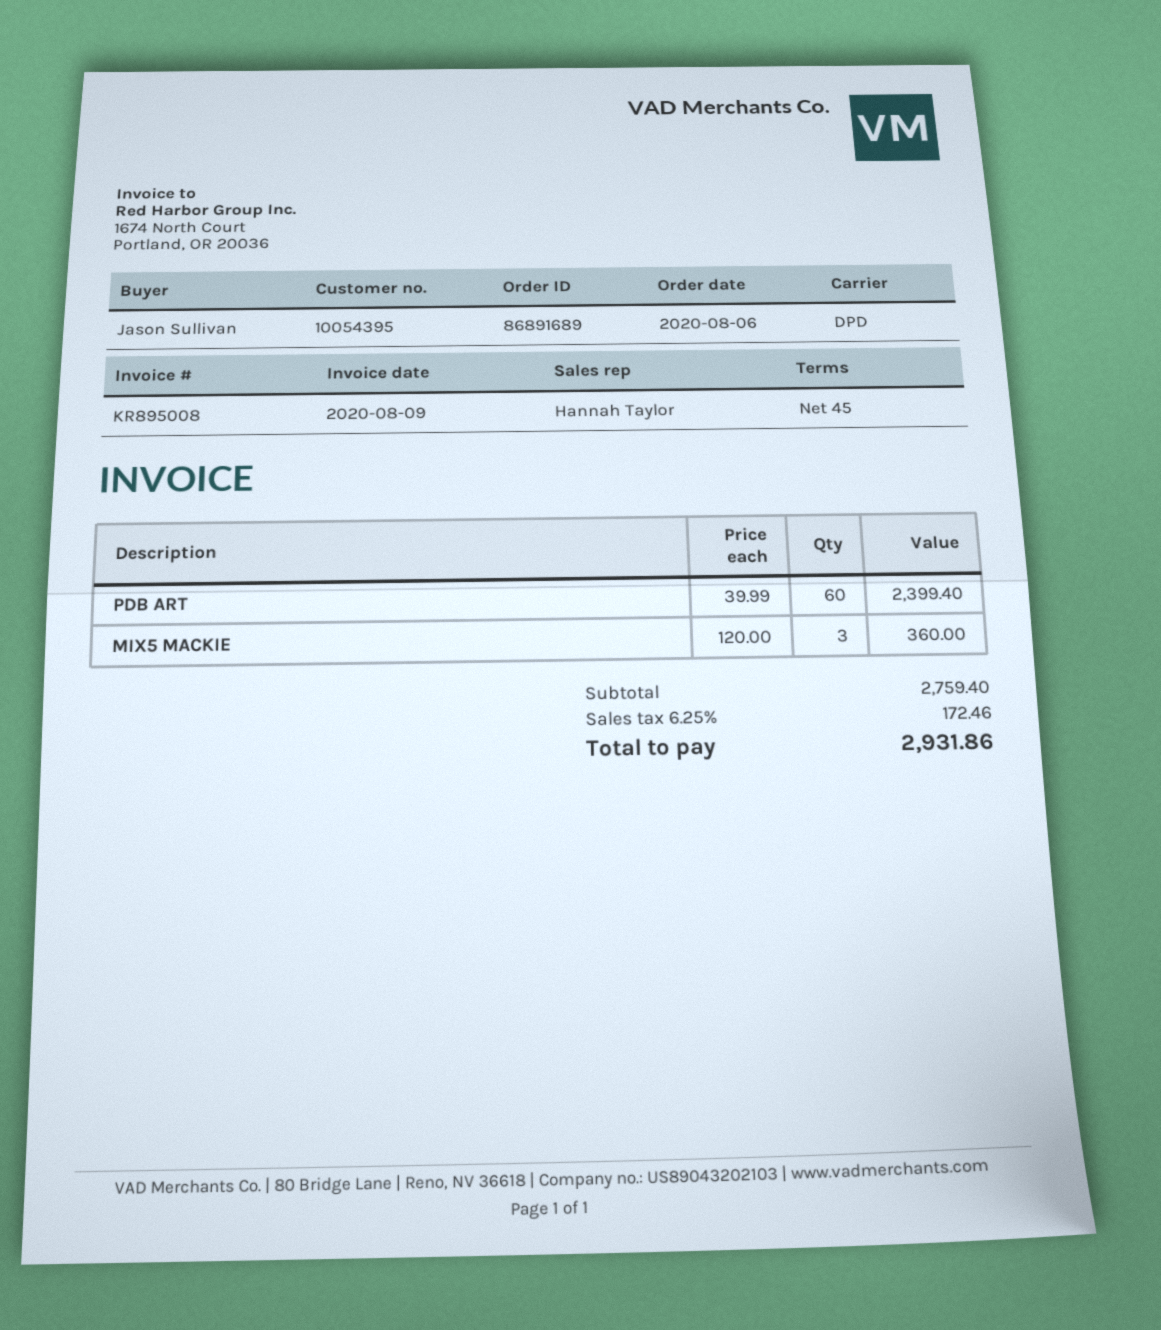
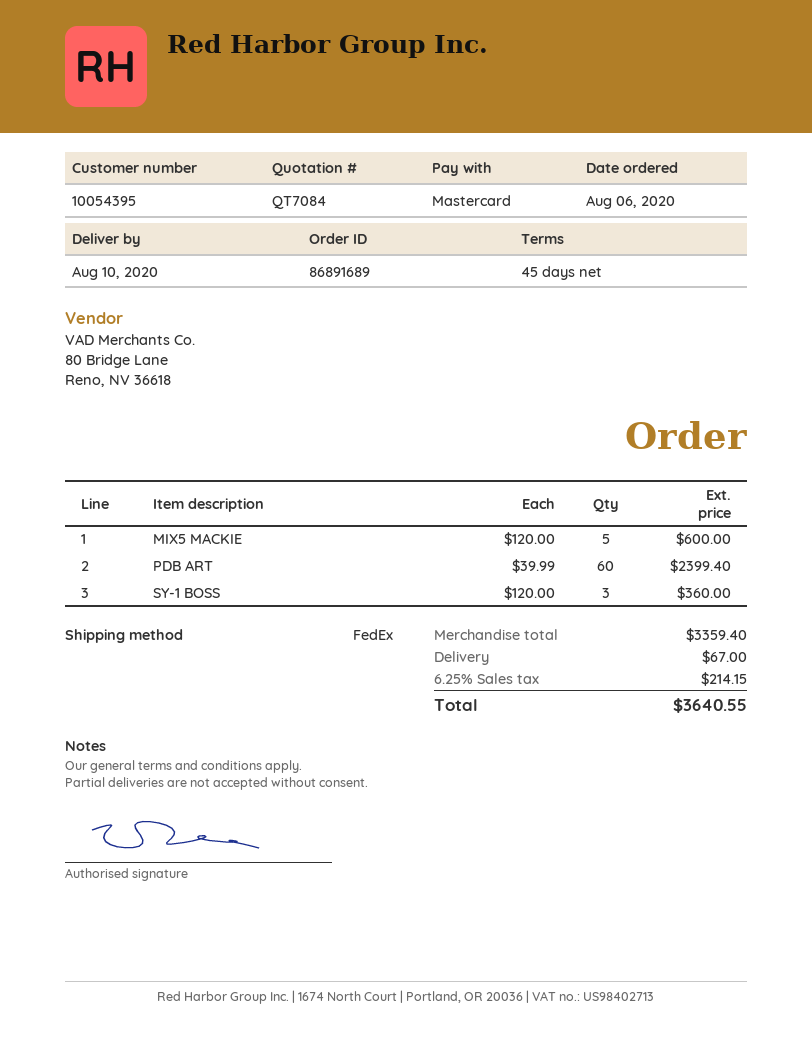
shipping method: DPD -> FedEx
MIX5 MACKIE: 3 x 120.00 = 360.00 -> 5 x 120.00 = 600.00
SY-1 BOSS: none -> 3 x 120.00 = 360.00
subtotal: 2759.40 -> 3359.40
shipping: none -> 67.00
tax: 6.25% = 172.46 -> 6.25% = 214.15
total: 2931.86 -> 3640.55

